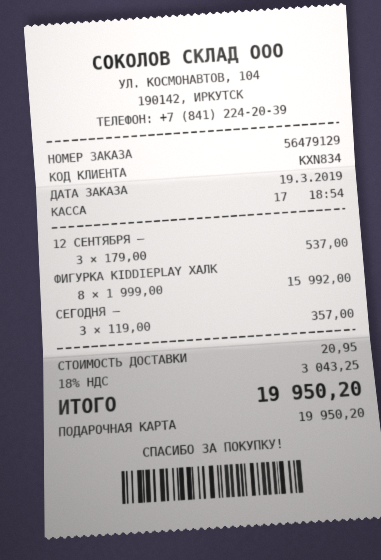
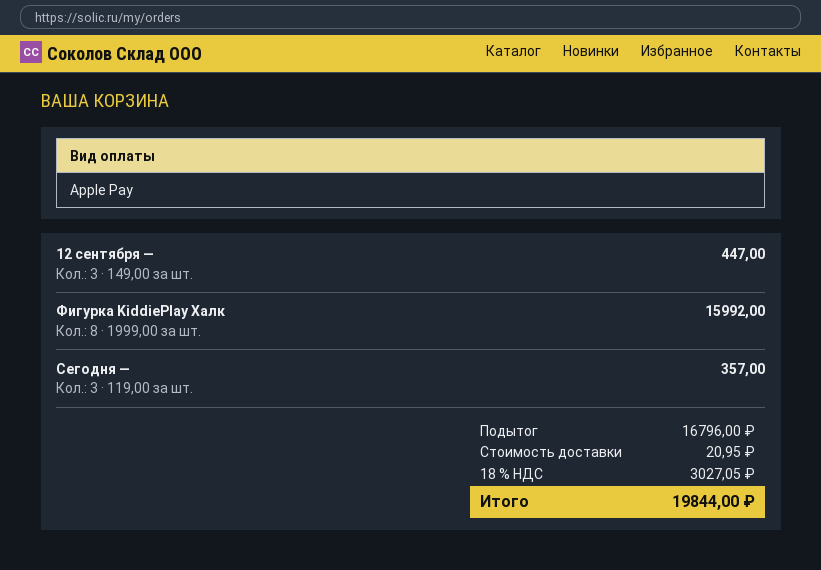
payment method: gift card -> Apple Pay
12 СЕНТЯБРЯ —: 3 x 179.00 = 537.00 -> 3 x 149.00 = 447.00
tax: 18% = 3043.25 -> 18% = 3027.05
total: 19950.20 -> 19844.00

